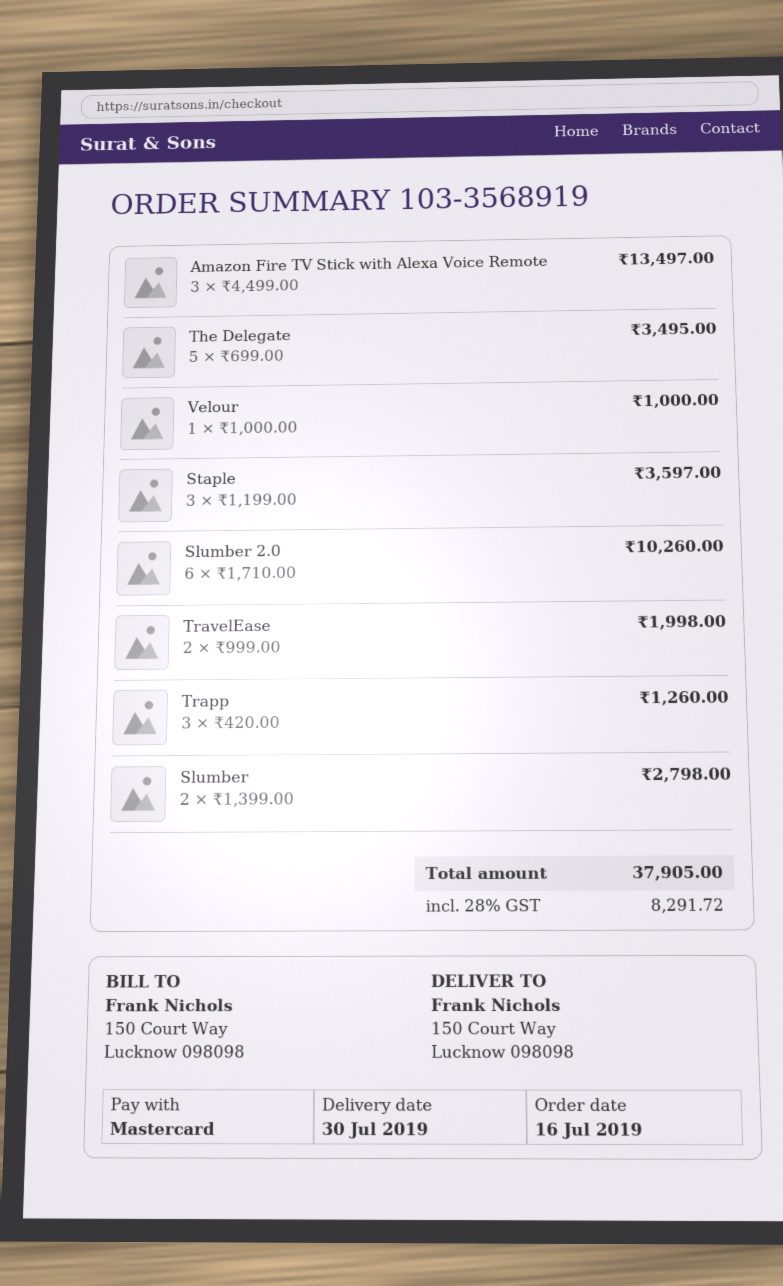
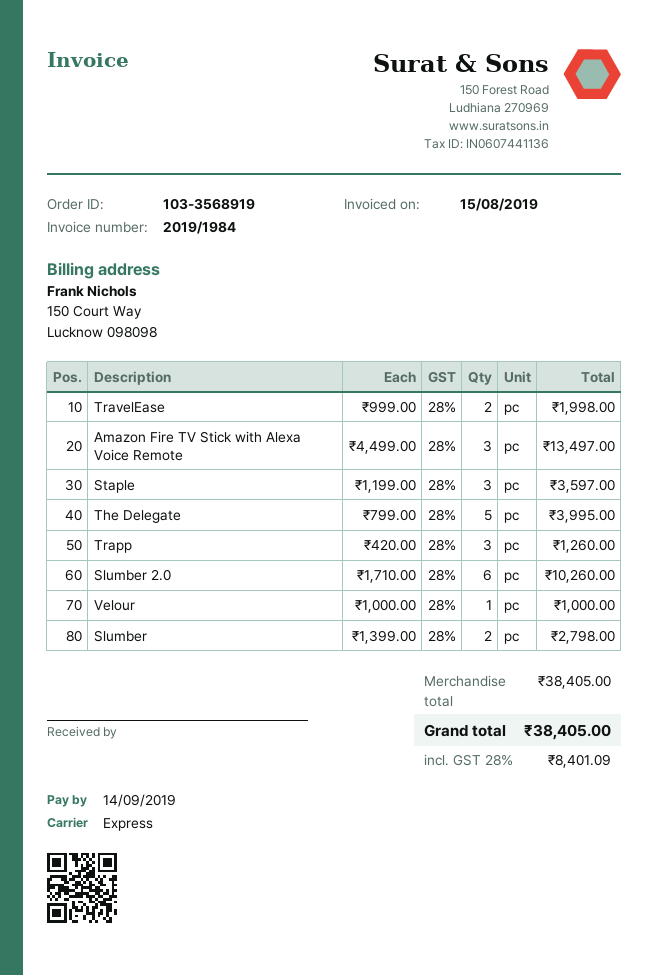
The Delegate: 5 x 699.00 = 3495.00 -> 5 x 799.00 = 3995.00
tax: 28% = 8291.72 -> 28% = 8401.09
total: 37905.00 -> 38405.00

